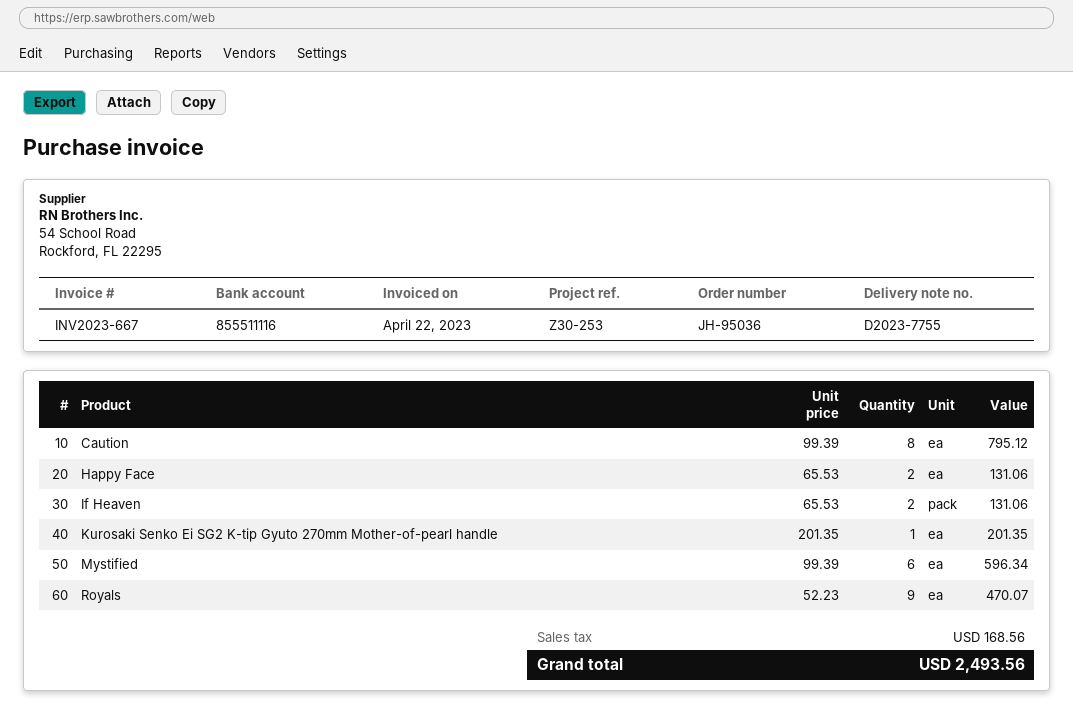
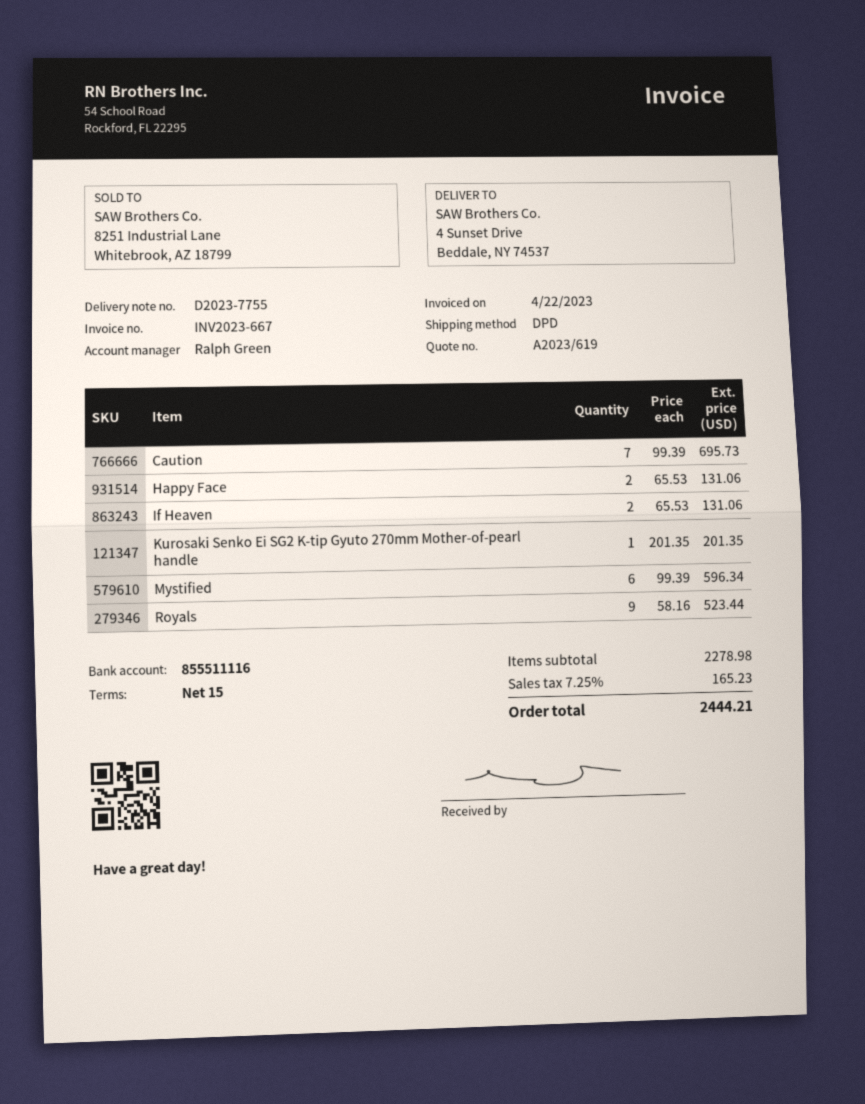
Caution: 8 x 99.39 = 795.12 -> 7 x 99.39 = 695.73
Royals: 9 x 52.23 = 470.07 -> 9 x 58.16 = 523.44
tax: 168.56 -> 165.23
total: 2493.56 -> 2444.21

